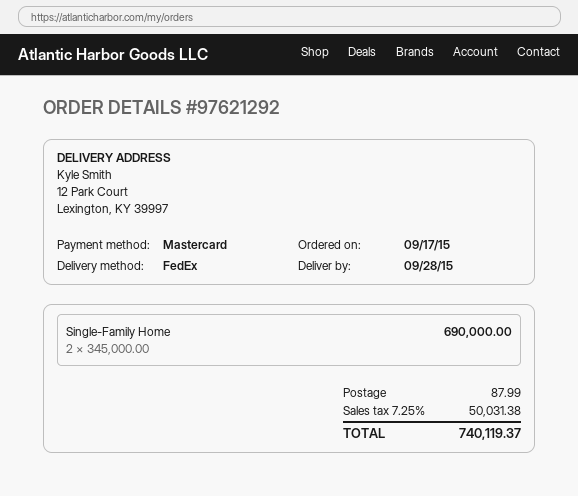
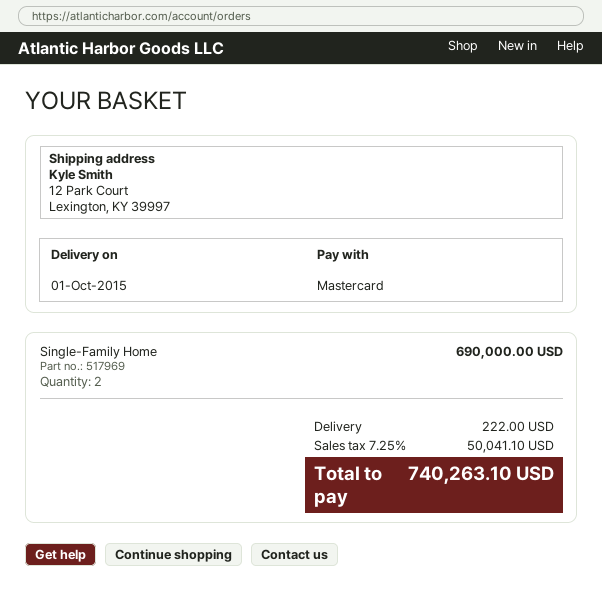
delivery date: 2015-09-28 -> 2015-10-01
shipping: 87.99 -> 222.00
tax: 7.25% = 50031.38 -> 7.25% = 50041.10
total: 740119.37 -> 740263.10

